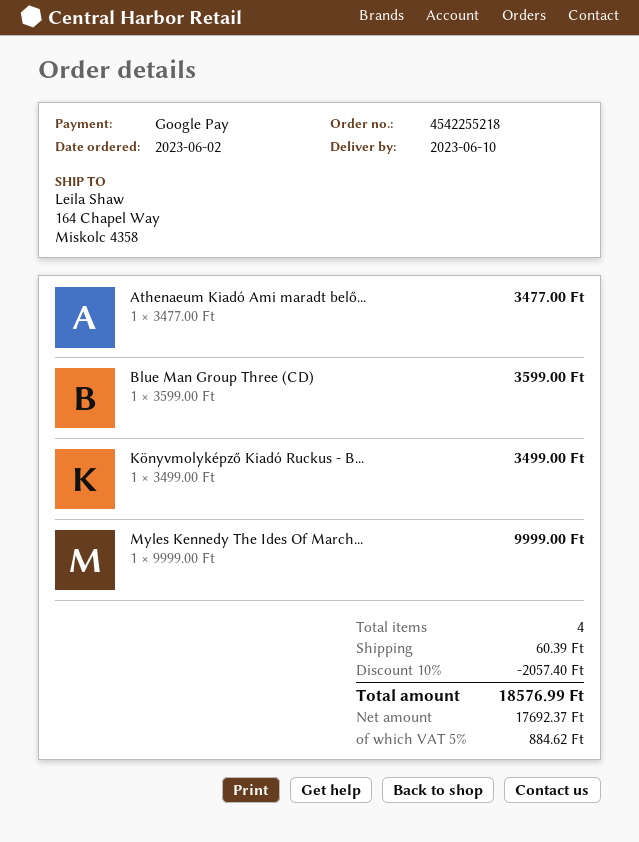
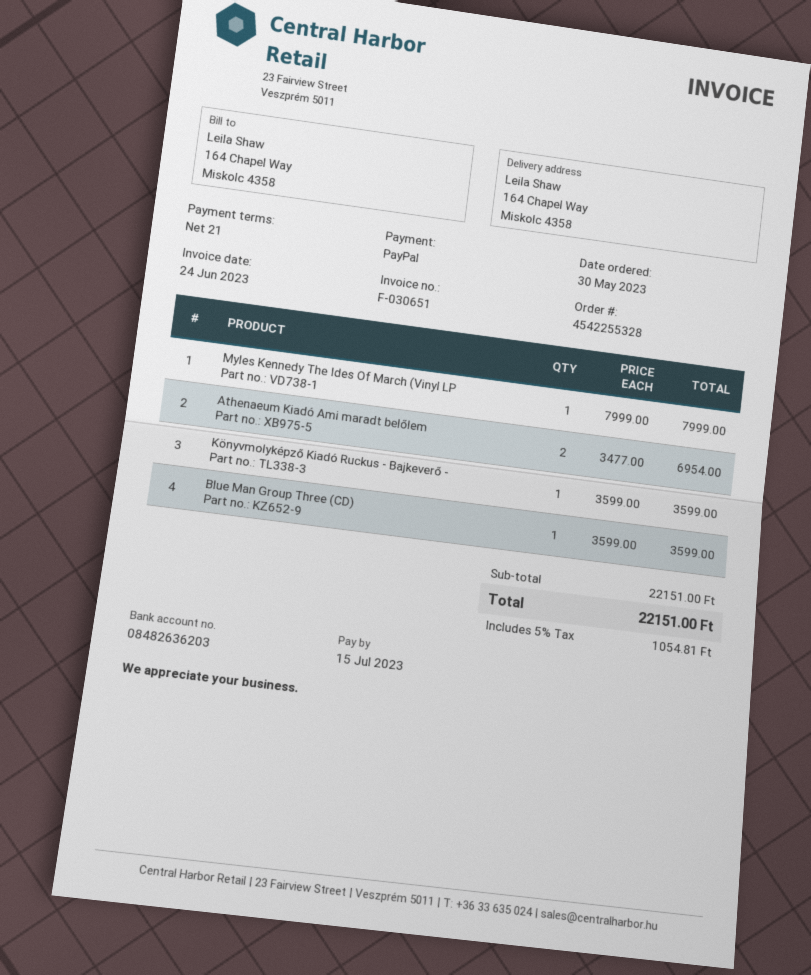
order number: 4542255218 -> 4542255328
order date: 2023-06-02 -> 2023-05-30
payment method: Google Pay -> PayPal
Athenaeum Kiadó Ami maradt belő...: 1 x 3477.00 = 3477.00 -> 2 x 3477.00 = 6954.00
Könyvmolyképző Kiadó Ruckus - B...: 1 x 3499.00 = 3499.00 -> 1 x 3599.00 = 3599.00
Myles Kennedy The Ides Of March...: 1 x 9999.00 = 9999.00 -> 1 x 7999.00 = 7999.00
discount: 10% = 2057.40 -> none
shipping: 60.39 -> none
tax: 5% = 884.62 -> 5% = 1054.81
total: 18576.99 -> 22151.00

